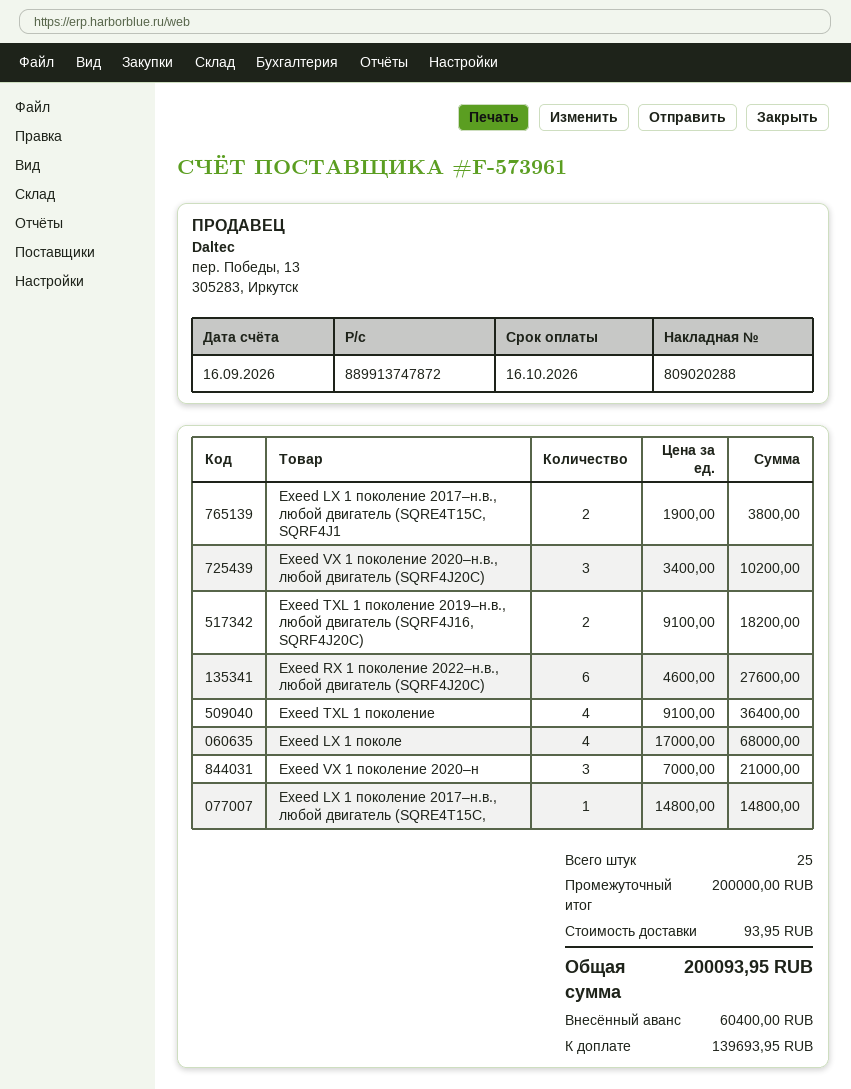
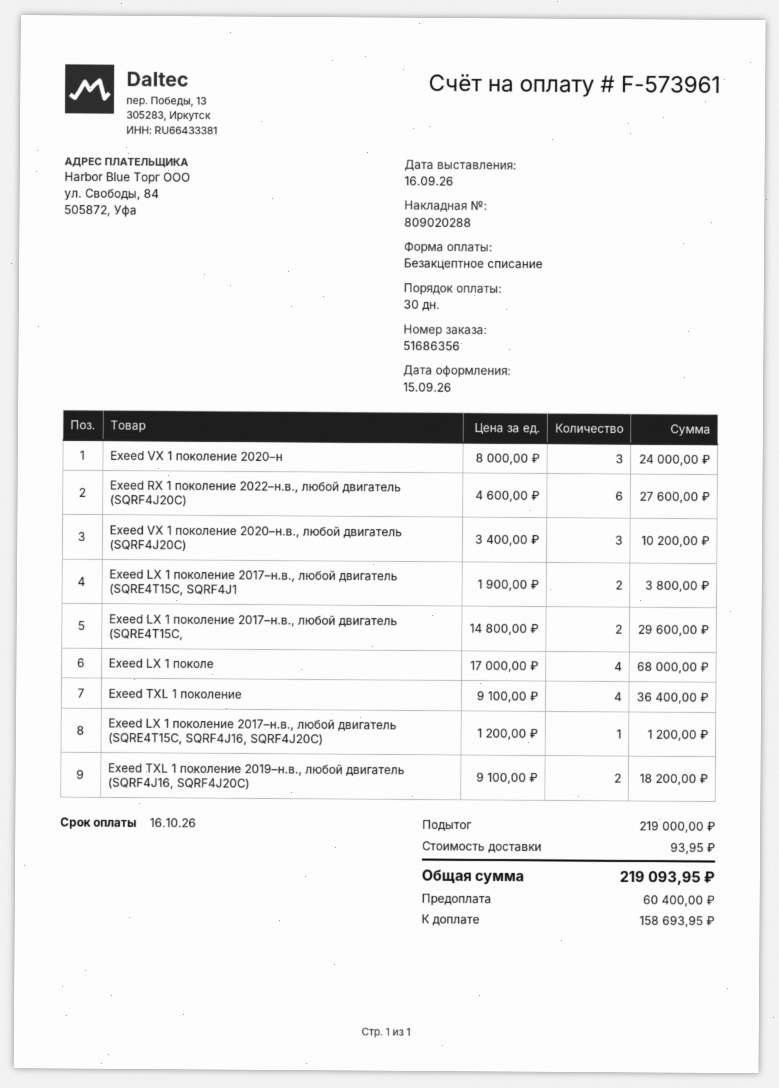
Exeed VX 1 поколение 2020–н: 3 x 7000.00 = 21000.00 -> 3 x 8000.00 = 24000.00
Exeed LX 1 поколение 2017–н.в., любой двигатель (SQRE4T15C,: 1 x 14800.00 = 14800.00 -> 2 x 14800.00 = 29600.00
Exeed LX 1 поколение 2017–н.в., любой двигатель (SQRE4T15C, SQRF4J16, SQRF4J20C): none -> 1 x 1200.00 = 1200.00
subtotal: 200000.00 -> 219000.00
total: 200093.95 -> 219093.95
balance: 139693.95 -> 158693.95

